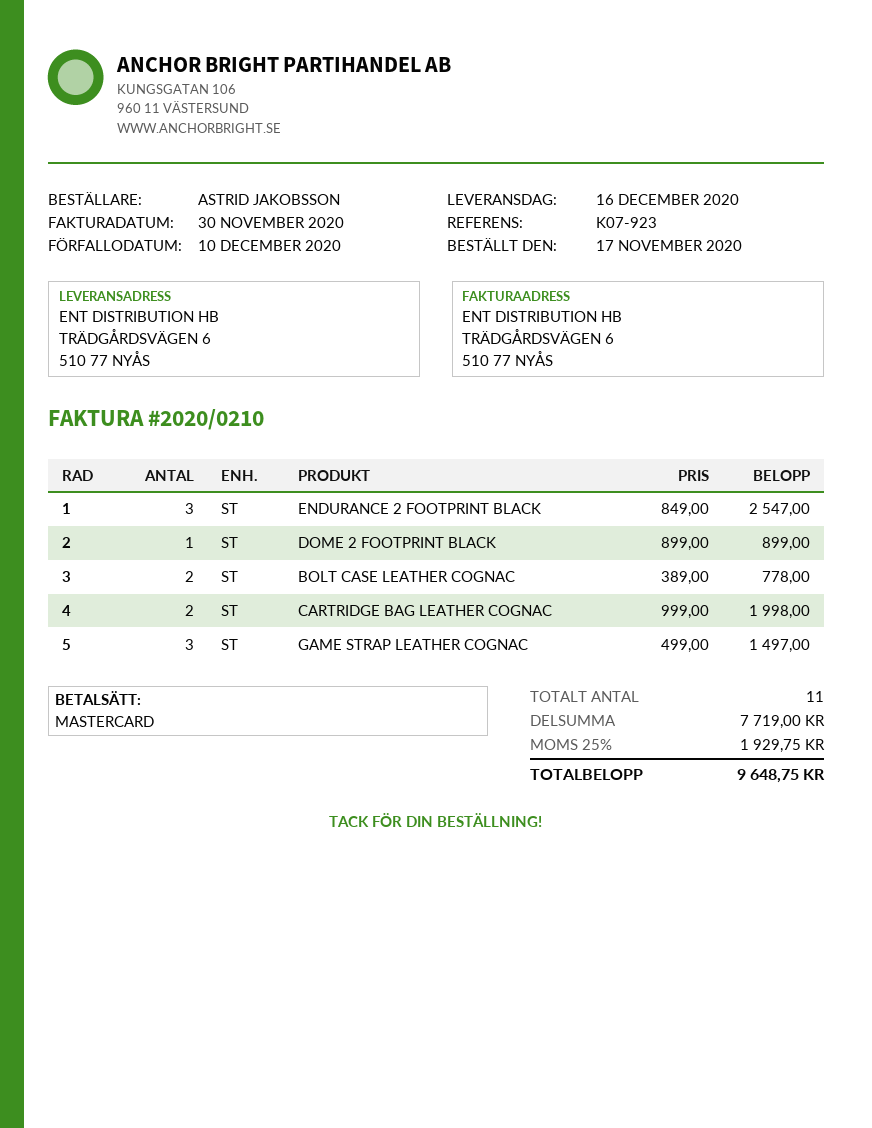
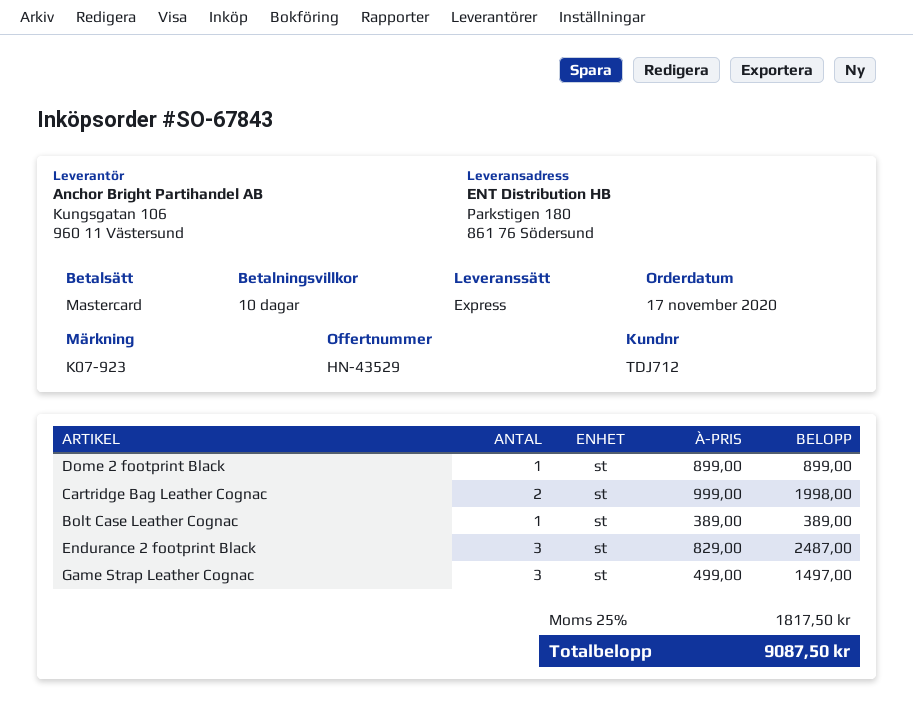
ship to: TRÄDGÅRDSVÄGEN 6, 510 77 NYÅS -> Parkstigen 180, 861 76 Södersund
ENDURANCE 2 FOOTPRINT BLACK: 3 x 849.00 = 2547.00 -> 3 x 829.00 = 2487.00
BOLT CASE LEATHER COGNAC: 2 x 389.00 = 778.00 -> 1 x 389.00 = 389.00
tax: 25% = 1929.75 -> 25% = 1817.50
total: 9648.75 -> 9087.50

